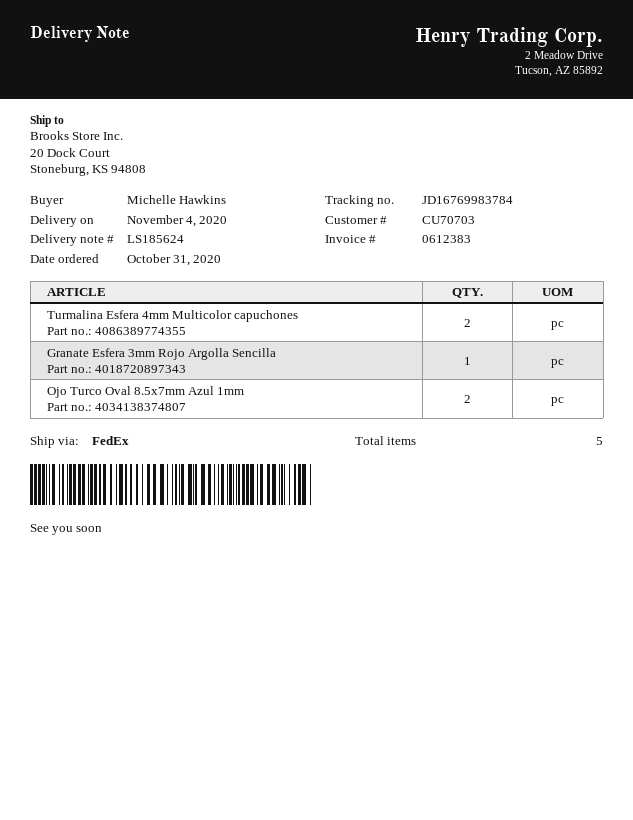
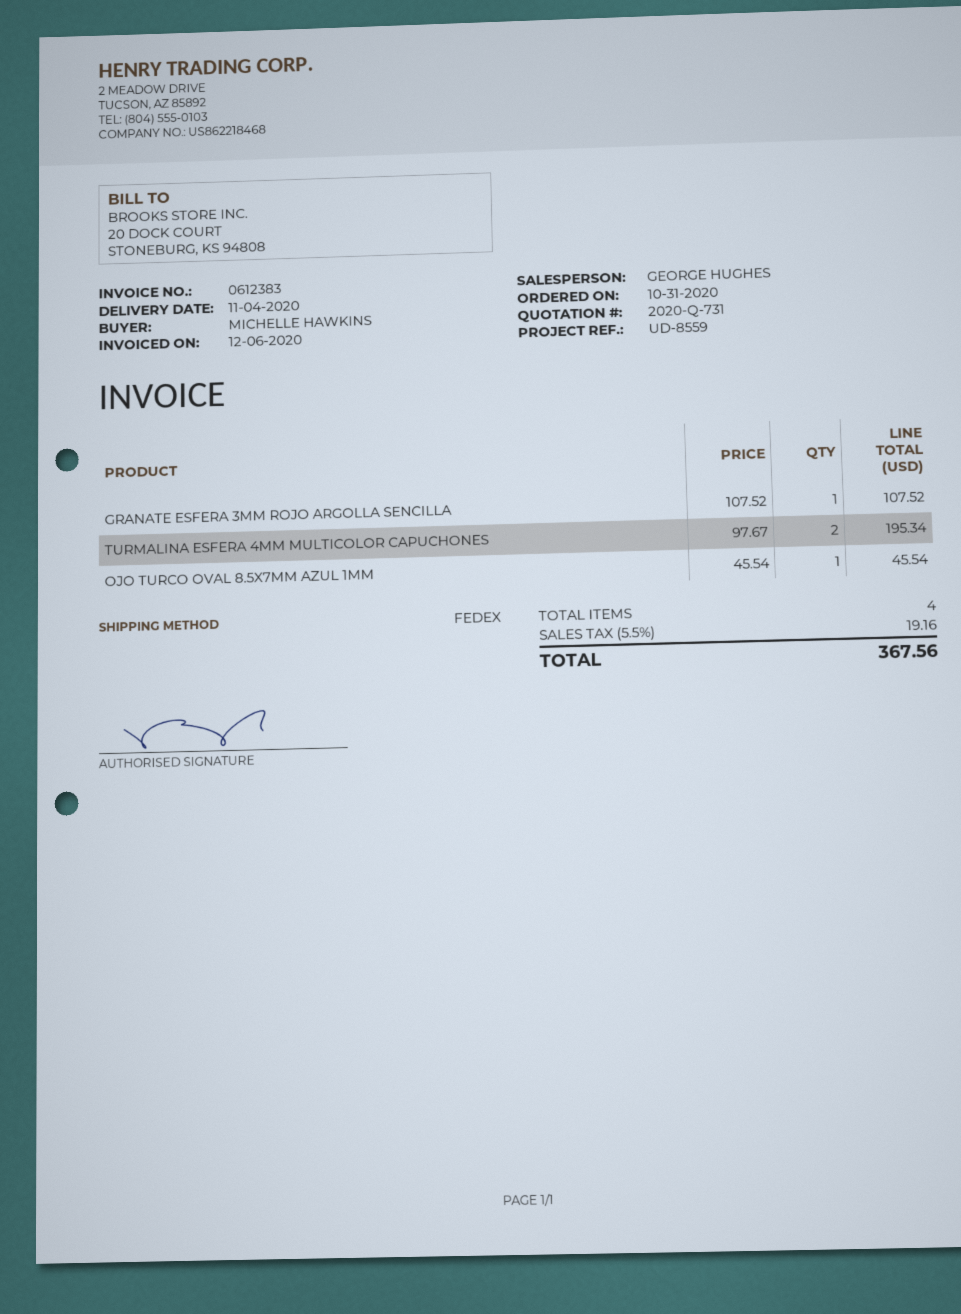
Ojo Turco Oval 8.5x7mm Azul 1mm: 2 -> 1
total quantity: 5 -> 4

